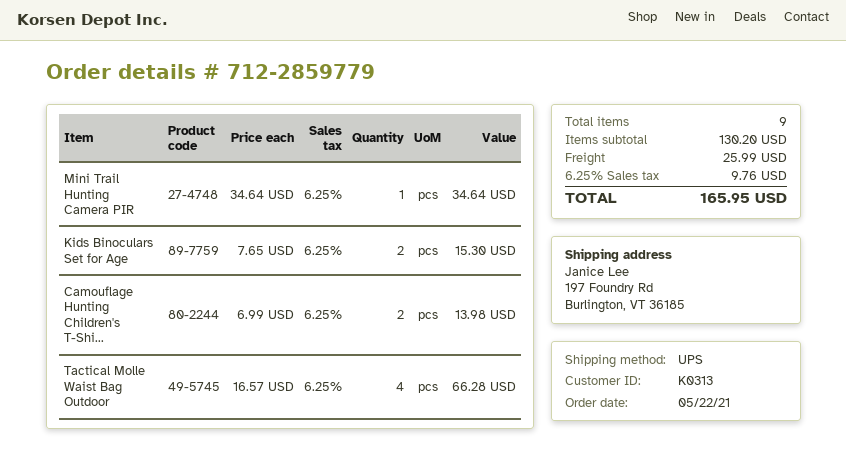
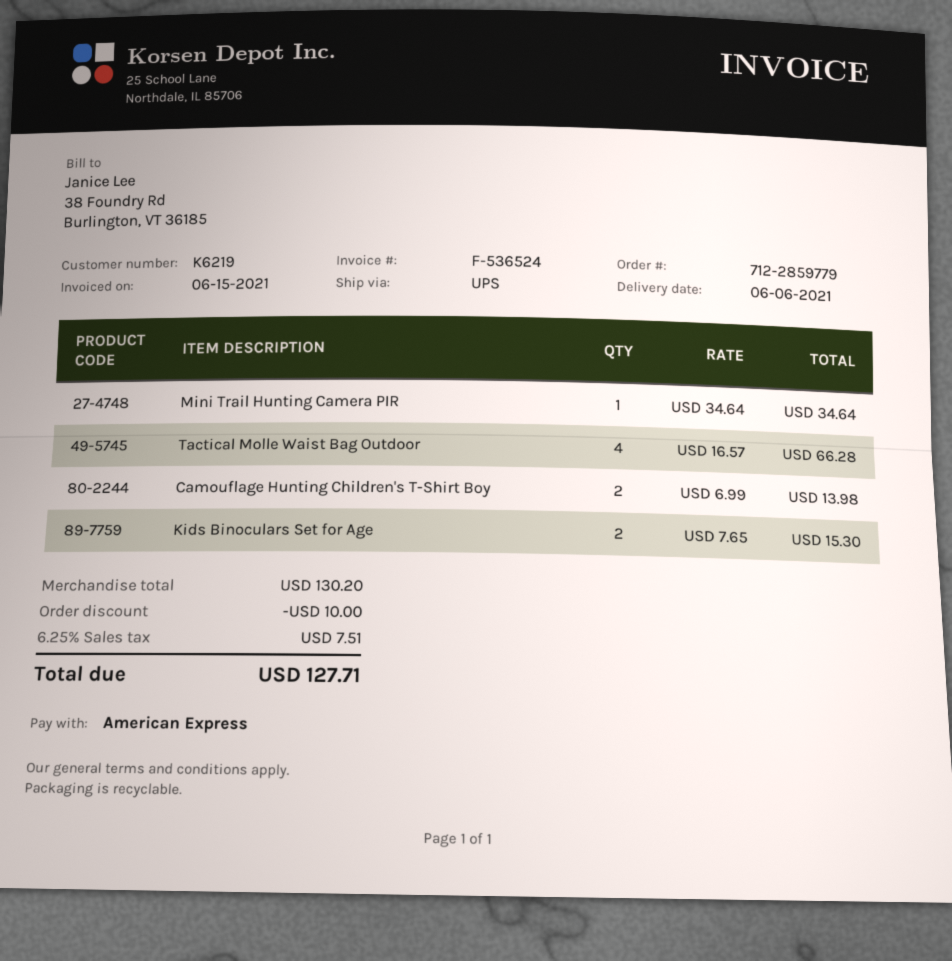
customer number: K0313 -> K6219
discount: none -> 10.00
shipping: 25.99 -> none
tax: 6.25% = 9.76 -> 6.25% = 7.51
total: 165.95 -> 127.71

